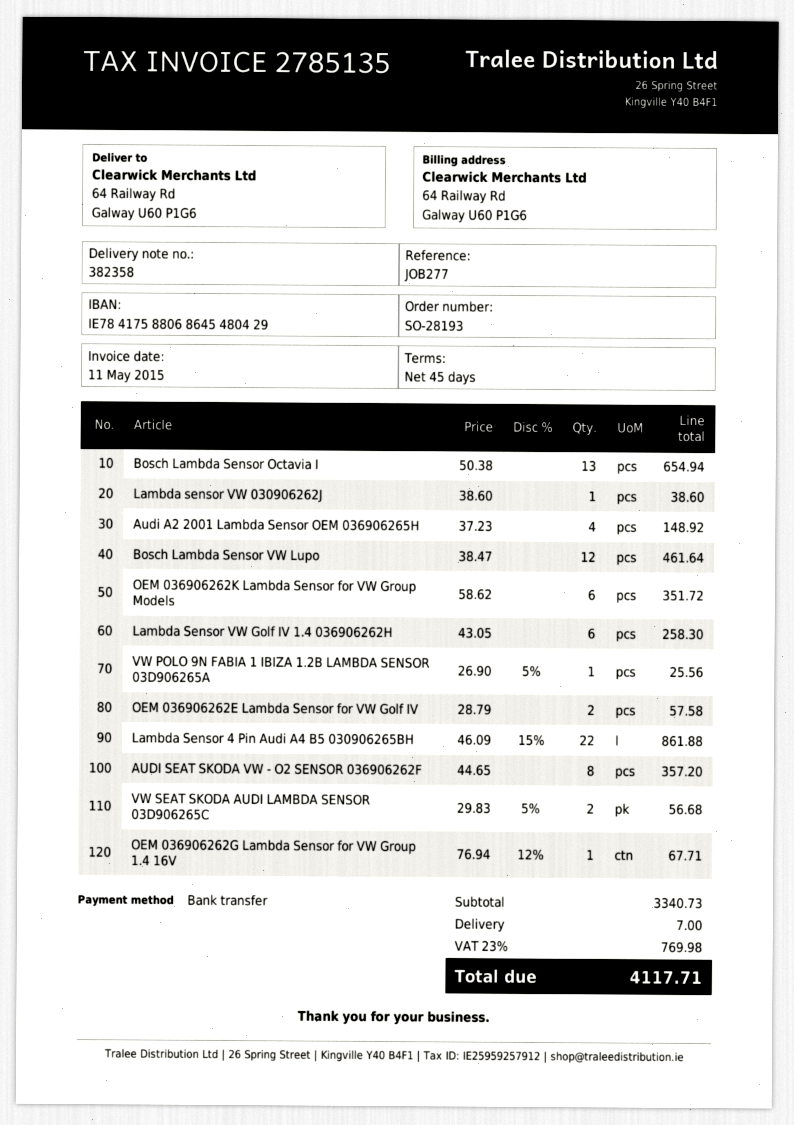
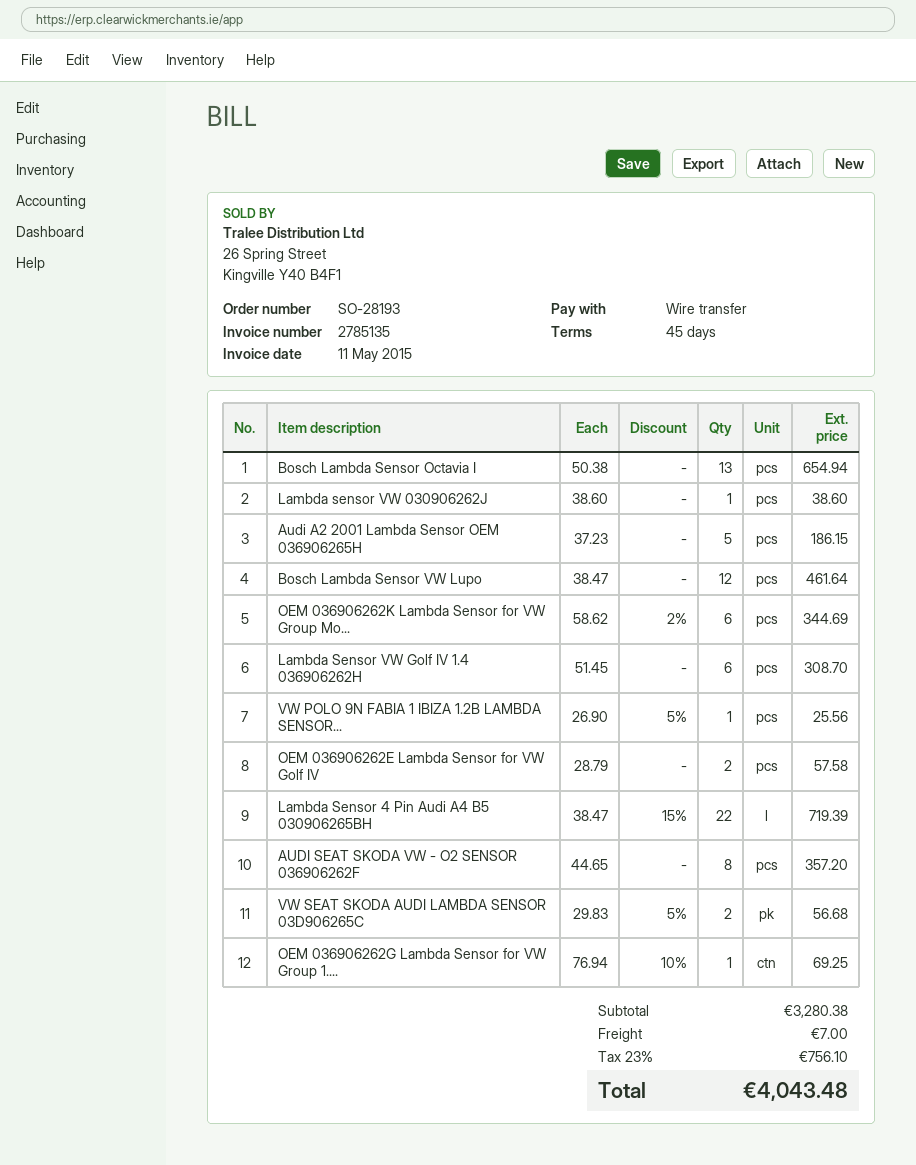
Audi A2 2001 Lambda Sensor OEM 036906265H: 4 x 37.23 = 148.92 -> 5 x 37.23 = 186.15
OEM 036906262K Lambda Sensor for VW Group Models: 6 x 58.62 = 351.72 -> 6 x 58.62 - 2% = 344.69
Lambda Sensor VW Golf IV 1.4 036906262H: 6 x 43.05 = 258.30 -> 6 x 51.45 = 308.70
Lambda Sensor 4 Pin Audi A4 B5 030906265BH: 22 x 46.09 - 15% = 861.88 -> 22 x 38.47 - 15% = 719.39
OEM 036906262G Lambda Sensor for VW Group 1.4 16V: 1 x 76.94 - 12% = 67.71 -> 1 x 76.94 - 10% = 69.25
subtotal: 3340.73 -> 3280.38
tax: 23% = 769.98 -> 23% = 756.10
total: 4117.71 -> 4043.48

